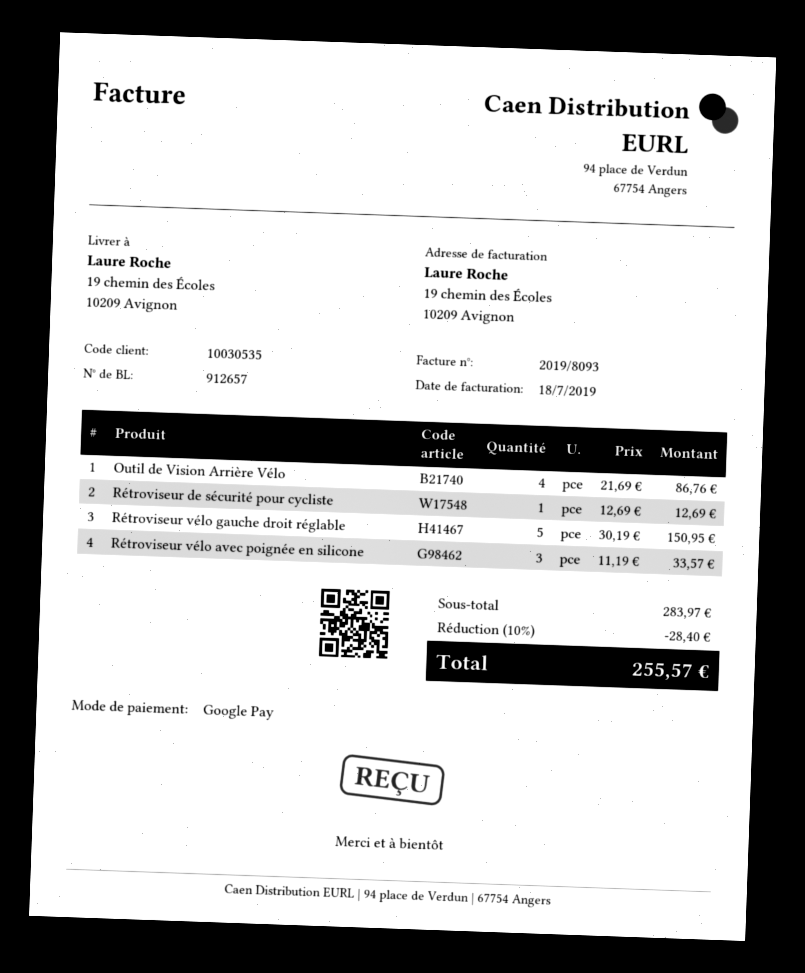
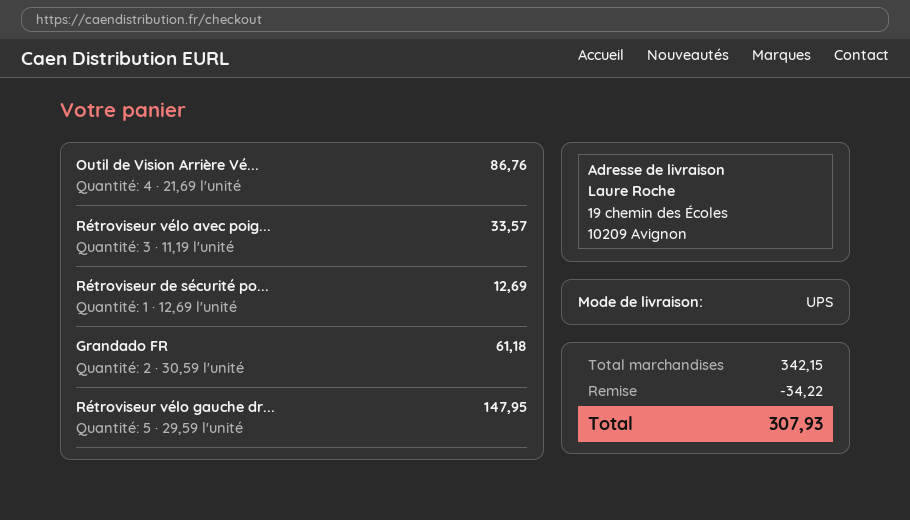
Rétroviseur vélo gauche droit réglable: 5 x 30.19 = 150.95 -> 5 x 29.59 = 147.95
Grandado FR: none -> 2 x 30.59 = 61.18
subtotal: 283.97 -> 342.15
discount: 28.40 -> 34.22
total: 255.57 -> 307.93

